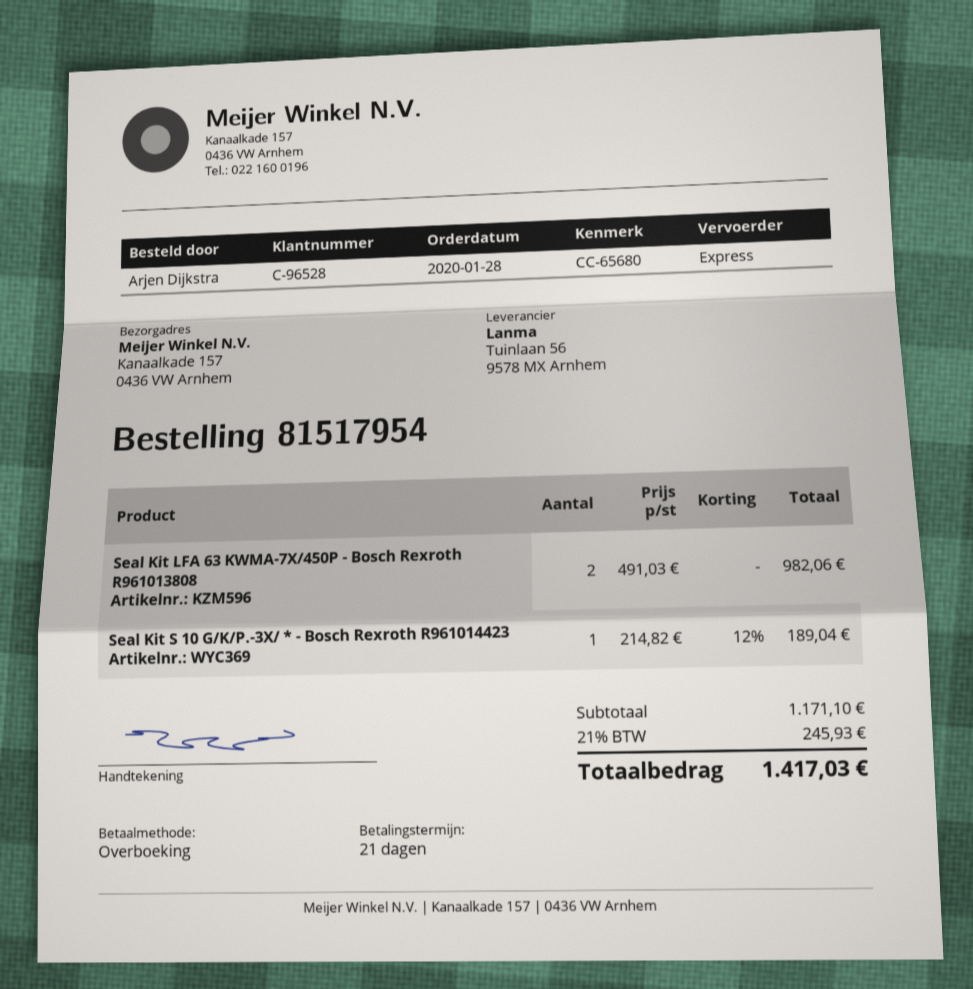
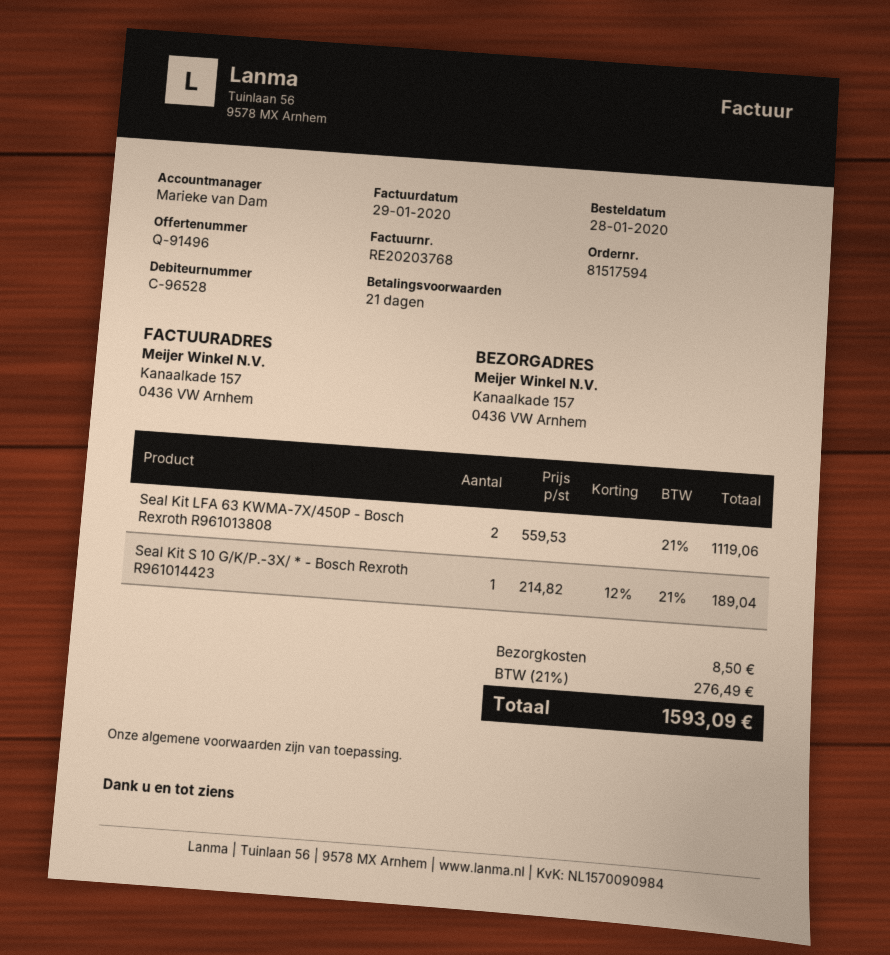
order number: 81517954 -> 81517594
Seal Kit LFA 63 KWMA-7X/450P - Bosch Rexroth R961013808: 2 x 491.03 = 982.06 -> 2 x 559.53 = 1119.06
shipping: none -> 8.50
tax: 21% = 245.93 -> 21% = 276.49
total: 1417.03 -> 1593.09

